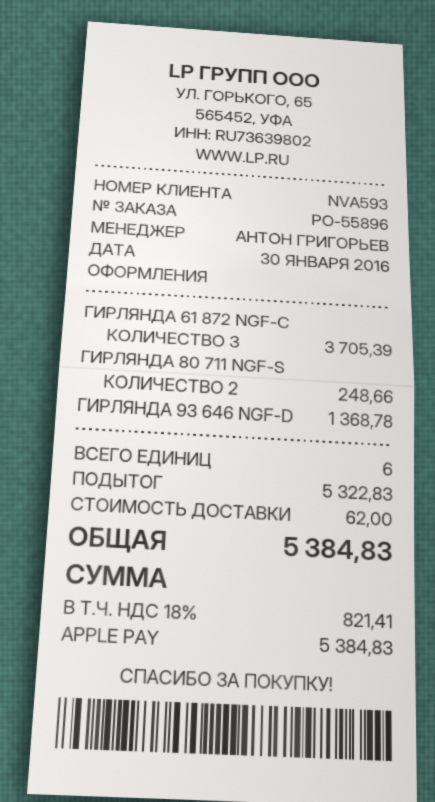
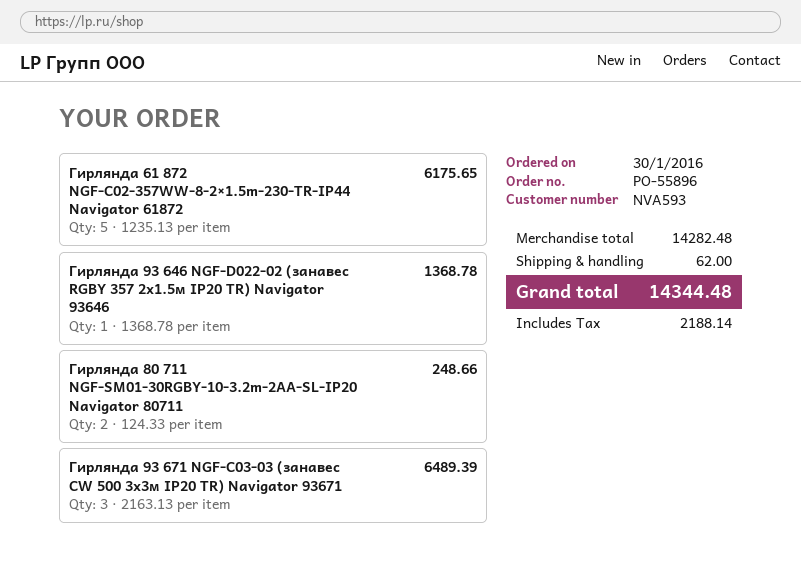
ГИРЛЯНДА 61 872 NGF-C: 3 for 3705.39 -> 5 for 6175.65
Гирлянда 93 671 NGF-С03-03 (занавес CW 500 3х3м IP20 TR) Navigator 93671: none -> 3 for 6489.39
subtotal: 5322.83 -> 14282.48
tax: 821.41 -> 2188.14
total: 5384.83 -> 14344.48

